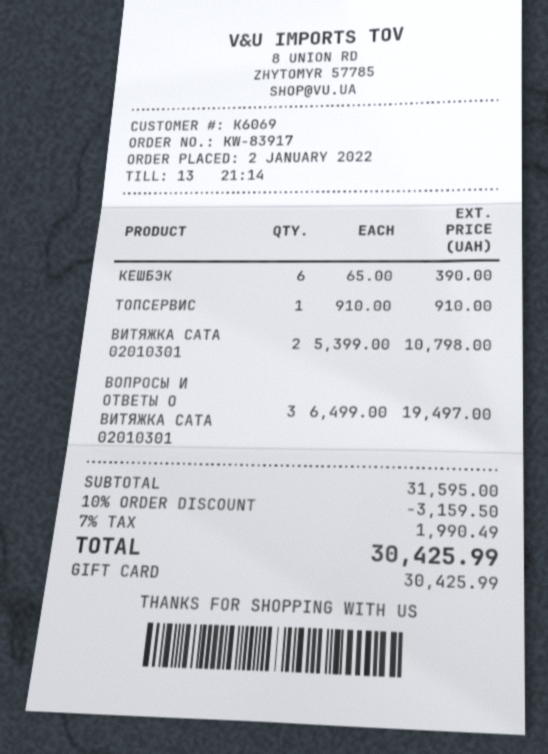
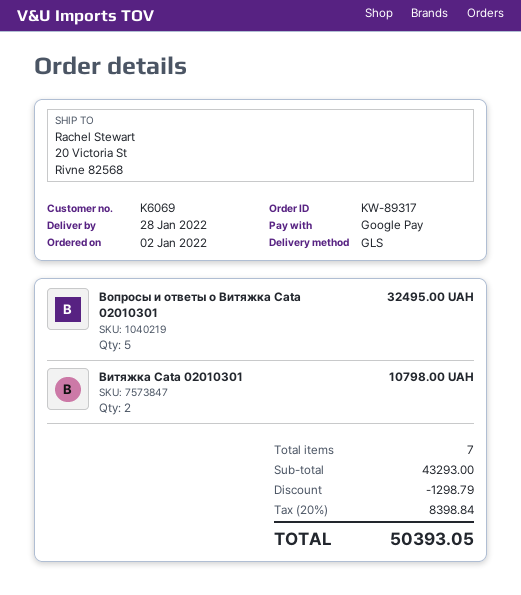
order number: KW-83917 -> KW-89317
payment method: gift card -> Google Pay
КЕШБЭК: 6 for 390.00 -> none
ТОПСЕРВИС: 1 for 910.00 -> none
ВОПРОСЫ И ОТВЕТЫ О ВИТЯЖКА CATA 02010301: 3 for 19497.00 -> 5 for 32495.00
subtotal: 31595.00 -> 43293.00
discount: 3159.50 -> 1298.79
tax: 7% = 1990.49 -> 20% = 8398.84
total: 30425.99 -> 50393.05

